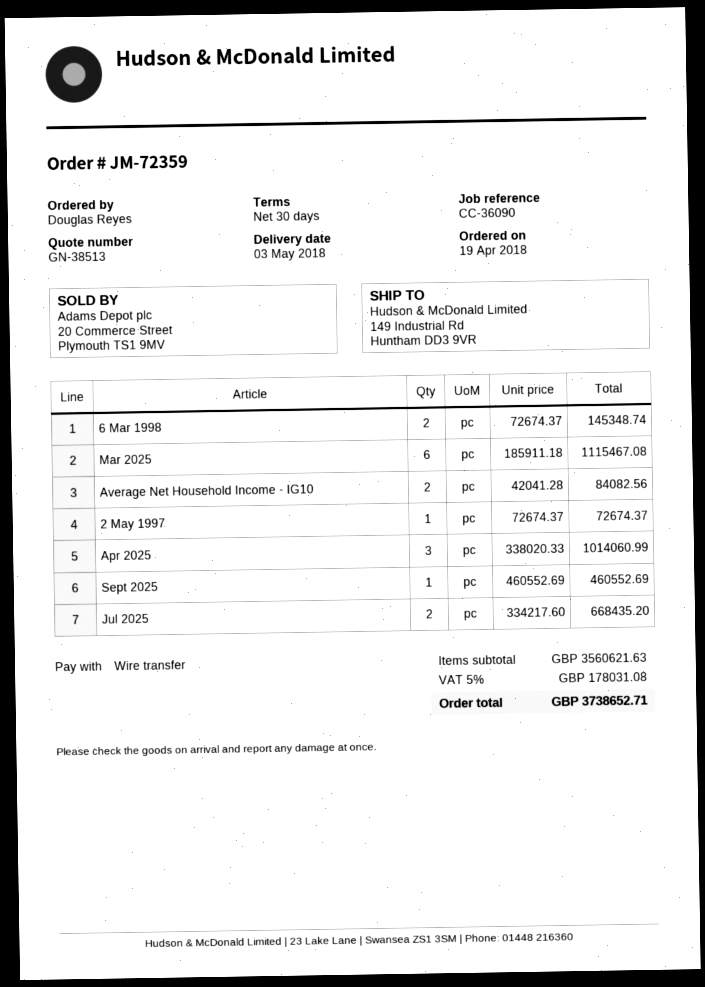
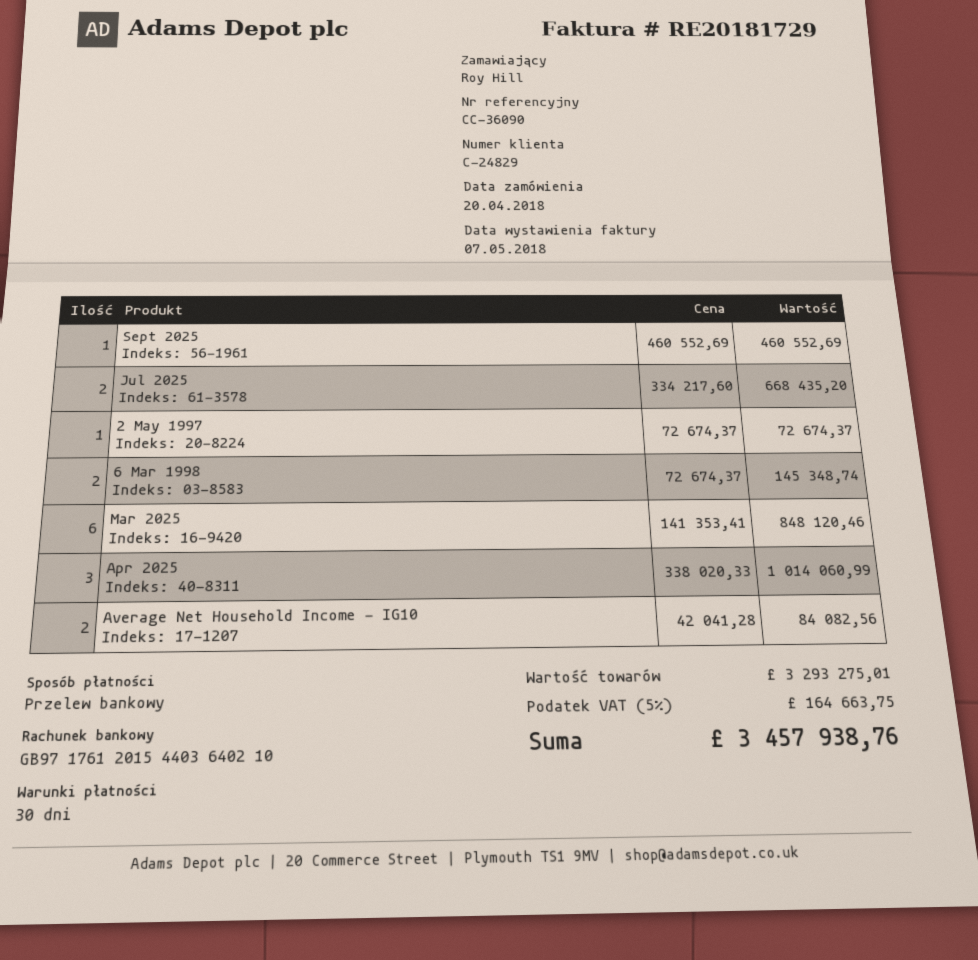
order date: 2018-04-19 -> 2018-04-20
ordered by: Douglas Reyes -> Roy Hill
Mar 2025: 6 x 185911.18 = 1115467.08 -> 6 x 141353.41 = 848120.46
subtotal: 3560621.63 -> 3293275.01
tax: 5% = 178031.08 -> 5% = 164663.75
total: 3738652.71 -> 3457938.76

